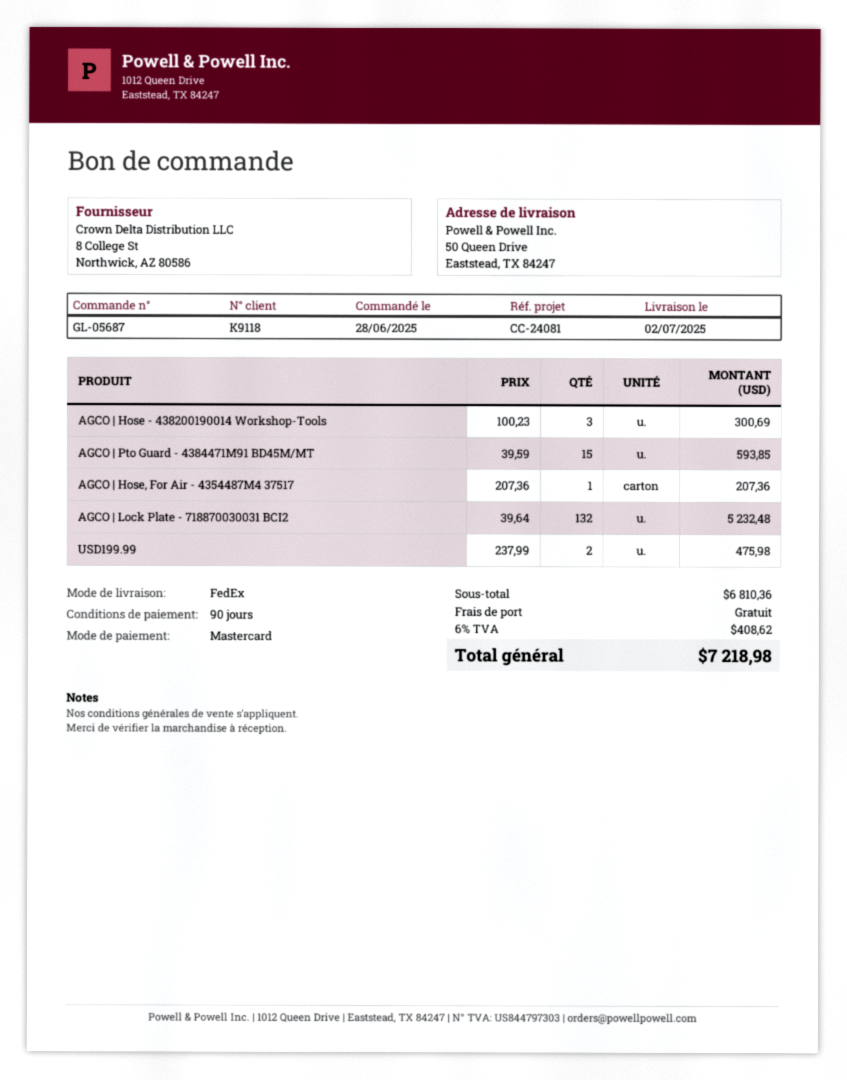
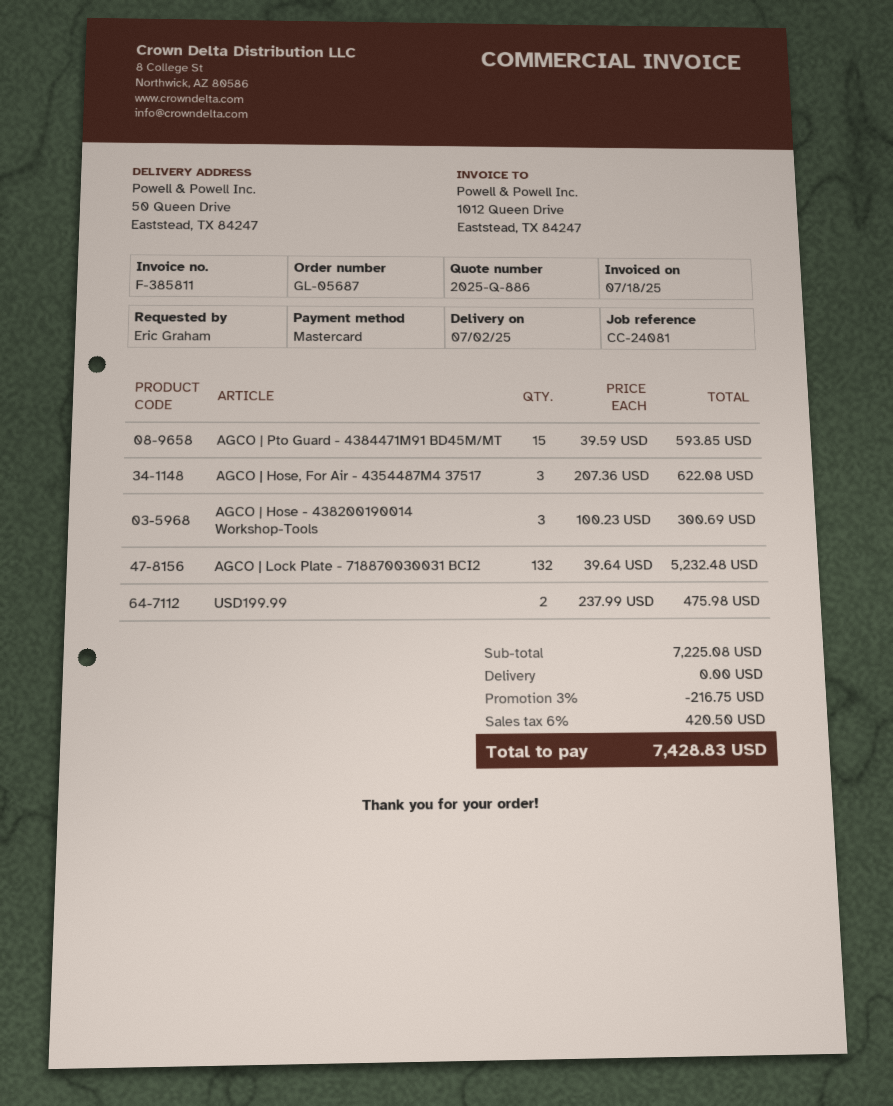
AGCO | Hose, For Air - 4354487M4 37517: 1 x 207.36 = 207.36 -> 3 x 207.36 = 622.08
subtotal: 6810.36 -> 7225.08
discount: none -> 3% = 216.75
tax: 6% = 408.62 -> 6% = 420.50
total: 7218.98 -> 7428.83

